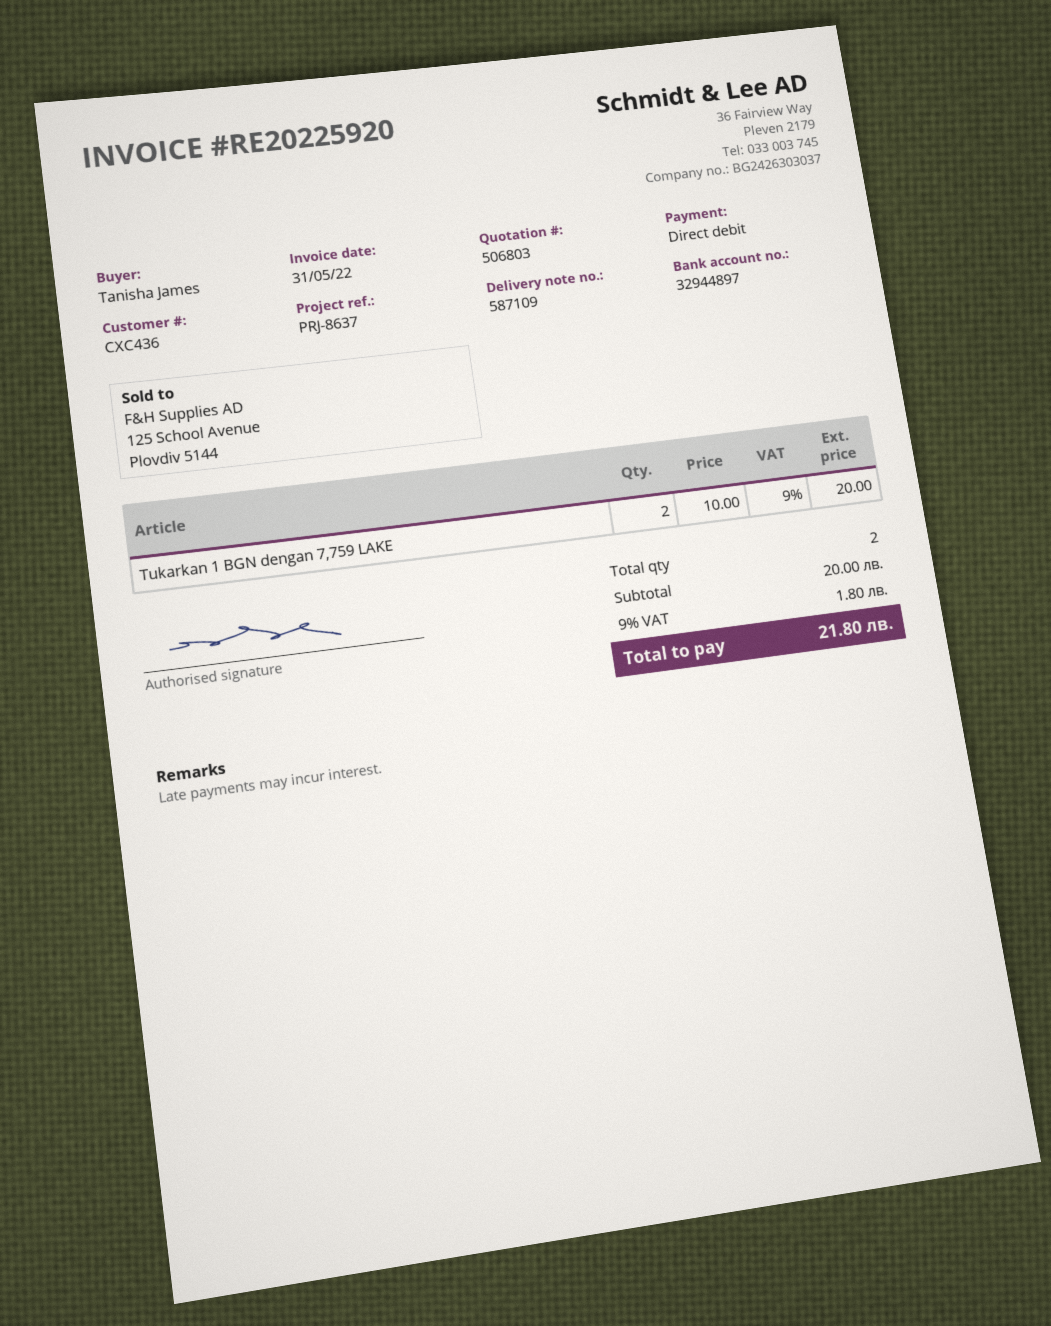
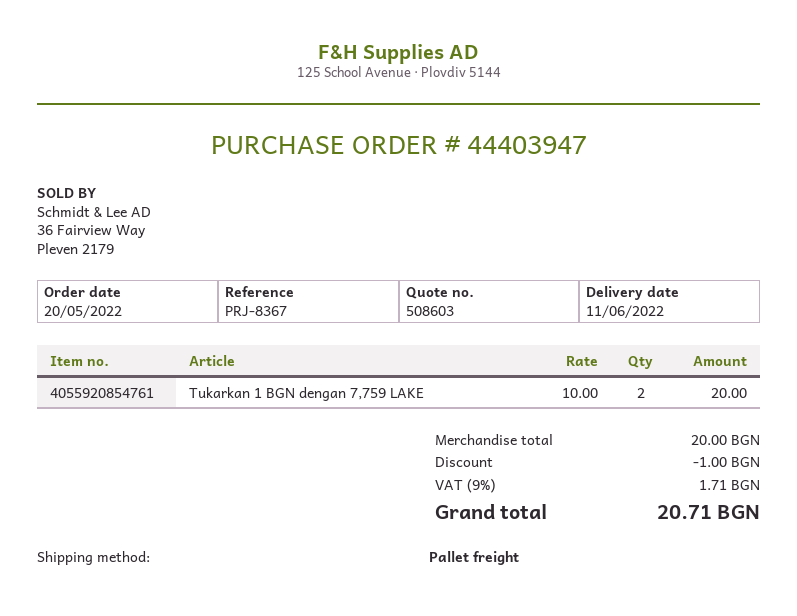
quote number: 506803 -> 508603
reference: PRJ-8637 -> PRJ-8367
discount: none -> 1.00
tax: 9% = 1.80 -> 9% = 1.71
total: 21.80 -> 20.71

